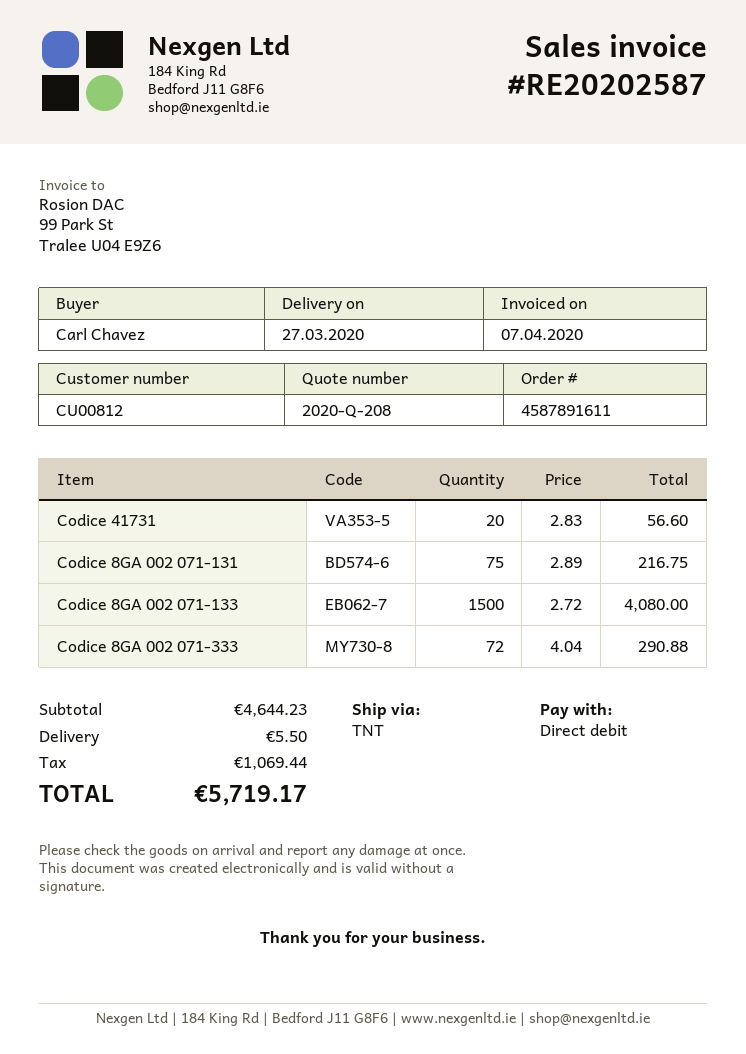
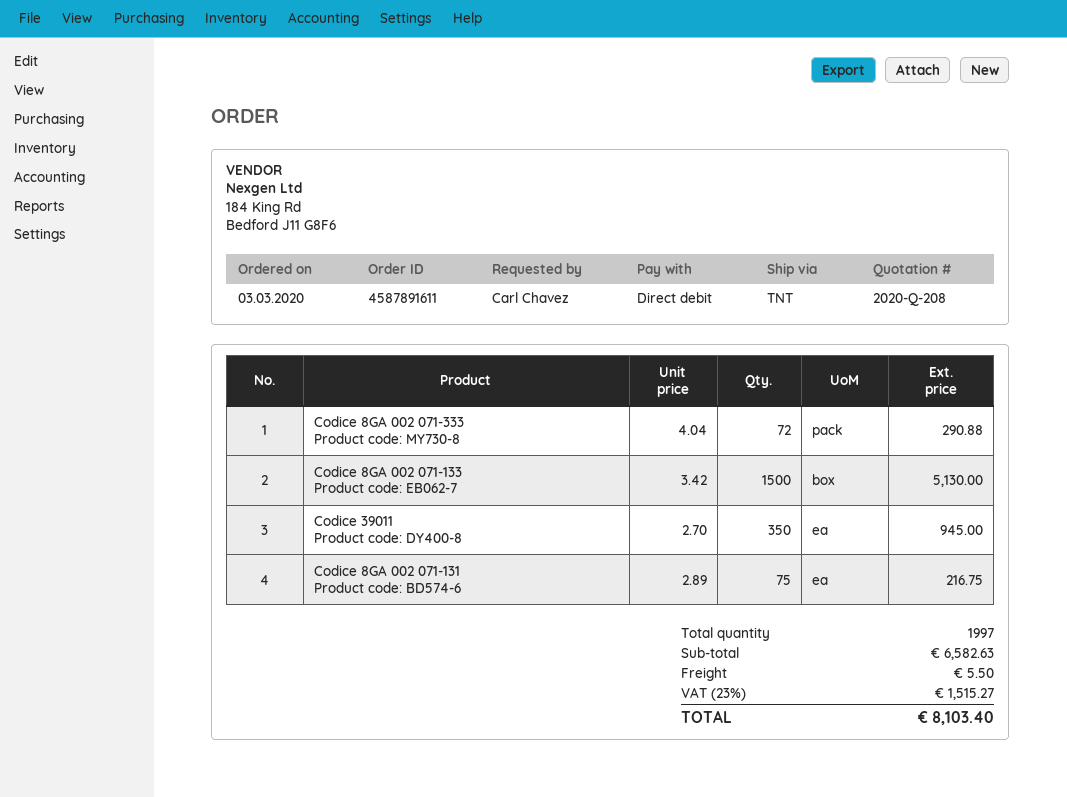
Codice 41731: 20 x 2.83 = 56.60 -> none
Codice 8GA 002 071-133: 1500 x 2.72 = 4080.00 -> 1500 x 3.42 = 5130.00
Codice 39011: none -> 350 x 2.70 = 945.00
subtotal: 4644.23 -> 6582.63
tax: 1069.44 -> 1515.27
total: 5719.17 -> 8103.40

